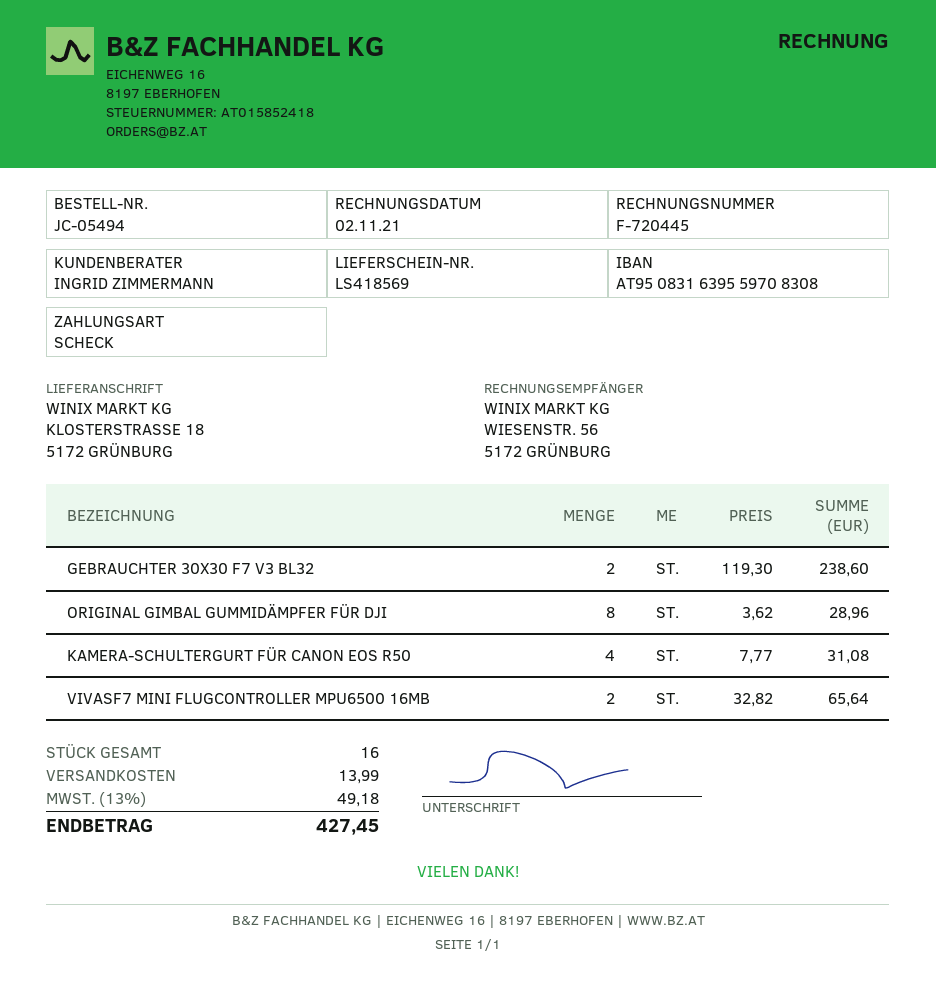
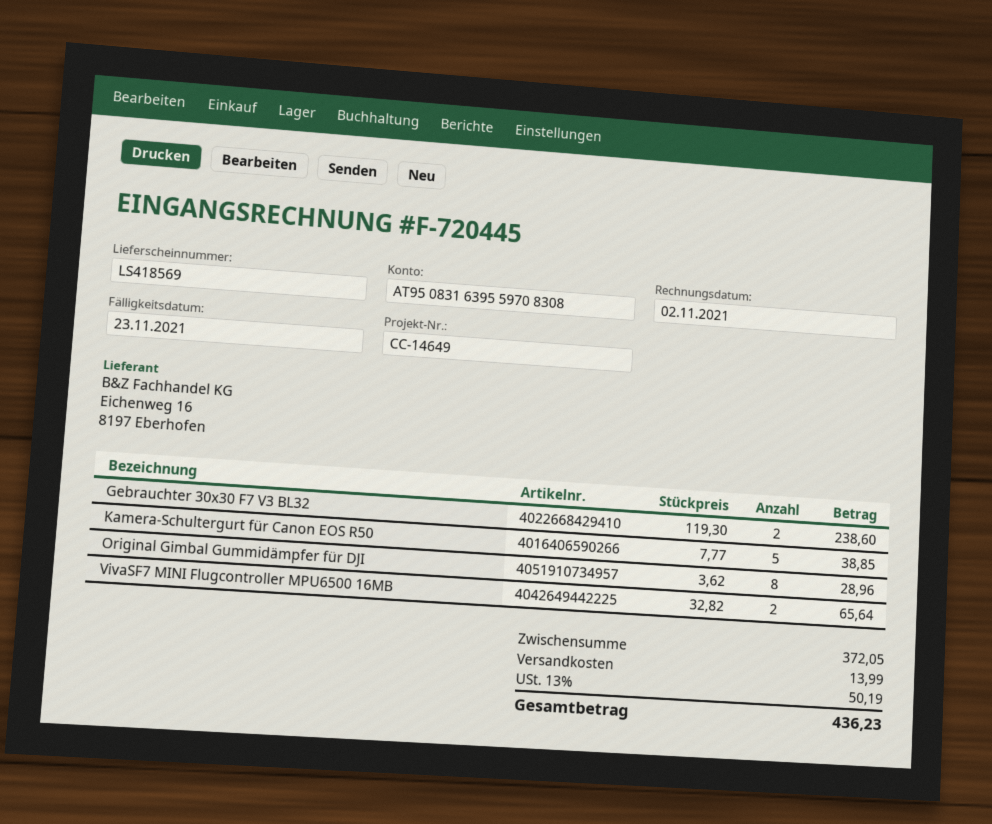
KAMERA-SCHULTERGURT FÜR CANON EOS R50: 4 x 7.77 = 31.08 -> 5 x 7.77 = 38.85
tax: 13% = 49.18 -> 13% = 50.19
total: 427.45 -> 436.23

